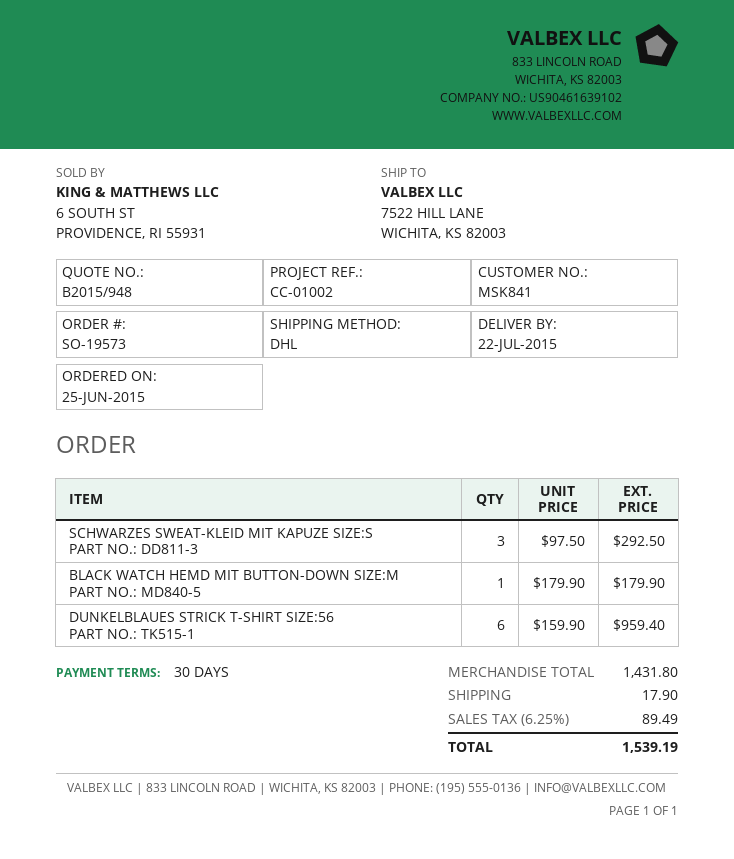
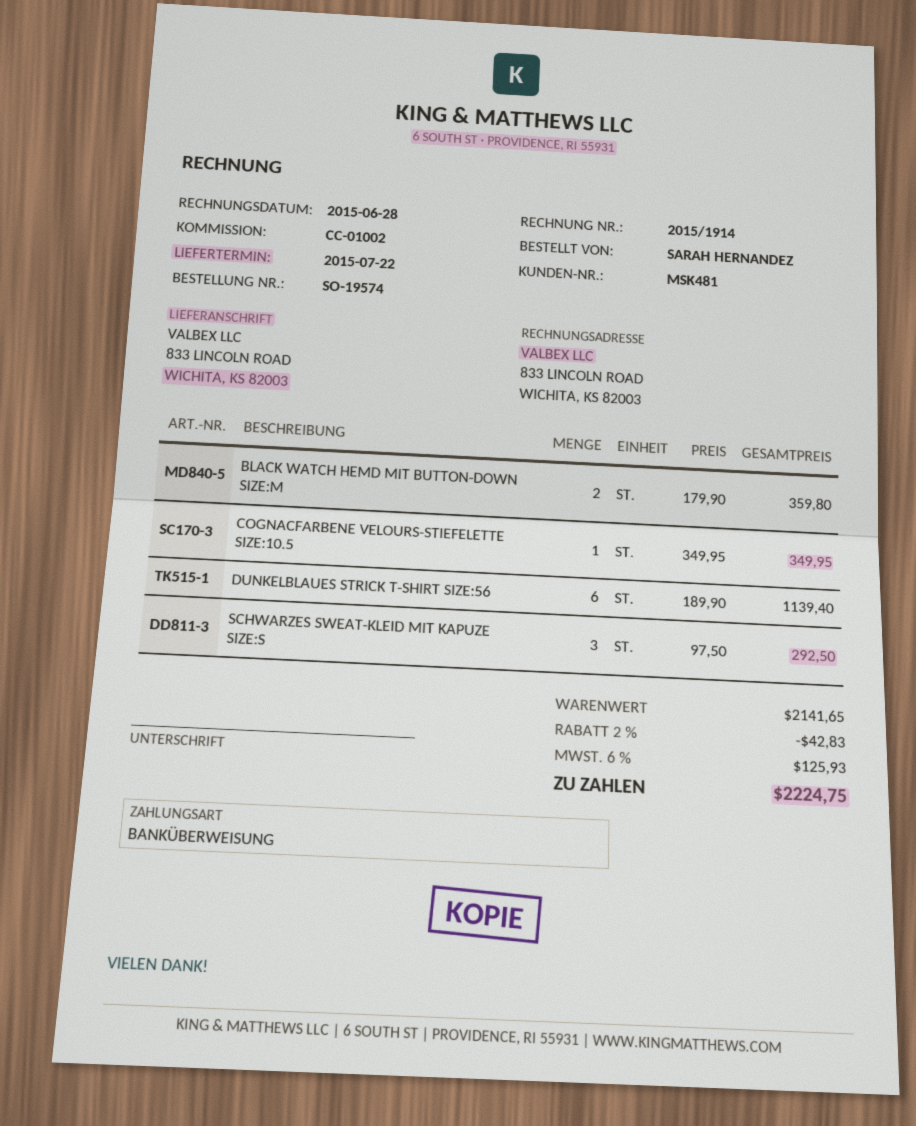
order number: SO-19573 -> SO-19574
customer number: MSK841 -> MSK481
ship to: 7522 HILL LANE, WICHITA, KS 82003 -> 833 LINCOLN ROAD, WICHITA, KS 82003
BLACK WATCH HEMD MIT BUTTON-DOWN SIZE:M: 1 x 179.90 = 179.90 -> 2 x 179.90 = 359.80
DUNKELBLAUES STRICK T-SHIRT SIZE:56: 6 x 159.90 = 959.40 -> 6 x 189.90 = 1139.40
COGNACFARBENE VELOURS-STIEFELETTE SIZE:10.5: none -> 1 x 349.95 = 349.95
subtotal: 1431.80 -> 2141.65
discount: none -> 2% = 42.83
shipping: 17.90 -> none
tax: 6.25% = 89.49 -> 6% = 125.93
total: 1539.19 -> 2224.75

